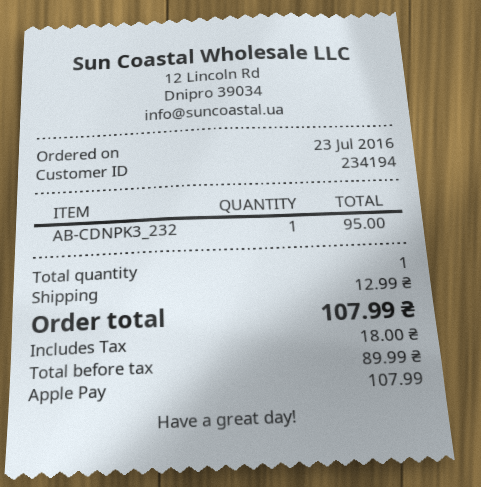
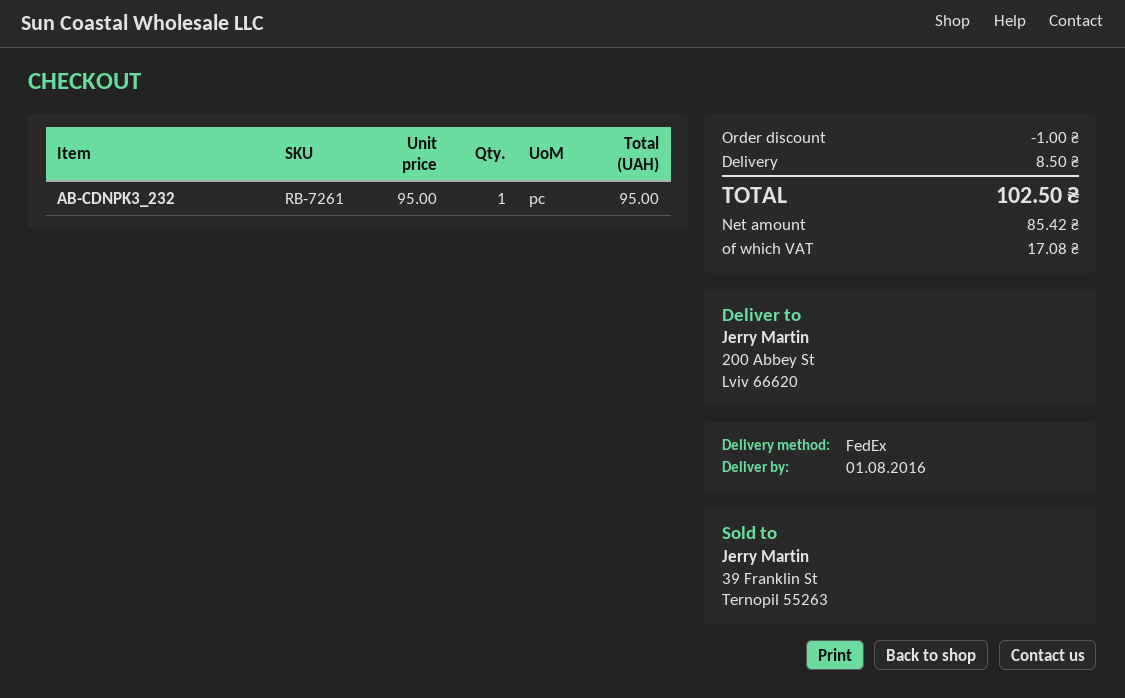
discount: none -> 1.00
shipping: 12.99 -> 8.50
net: 89.99 -> 85.42
tax: 18.00 -> 17.08
total: 107.99 -> 102.50

